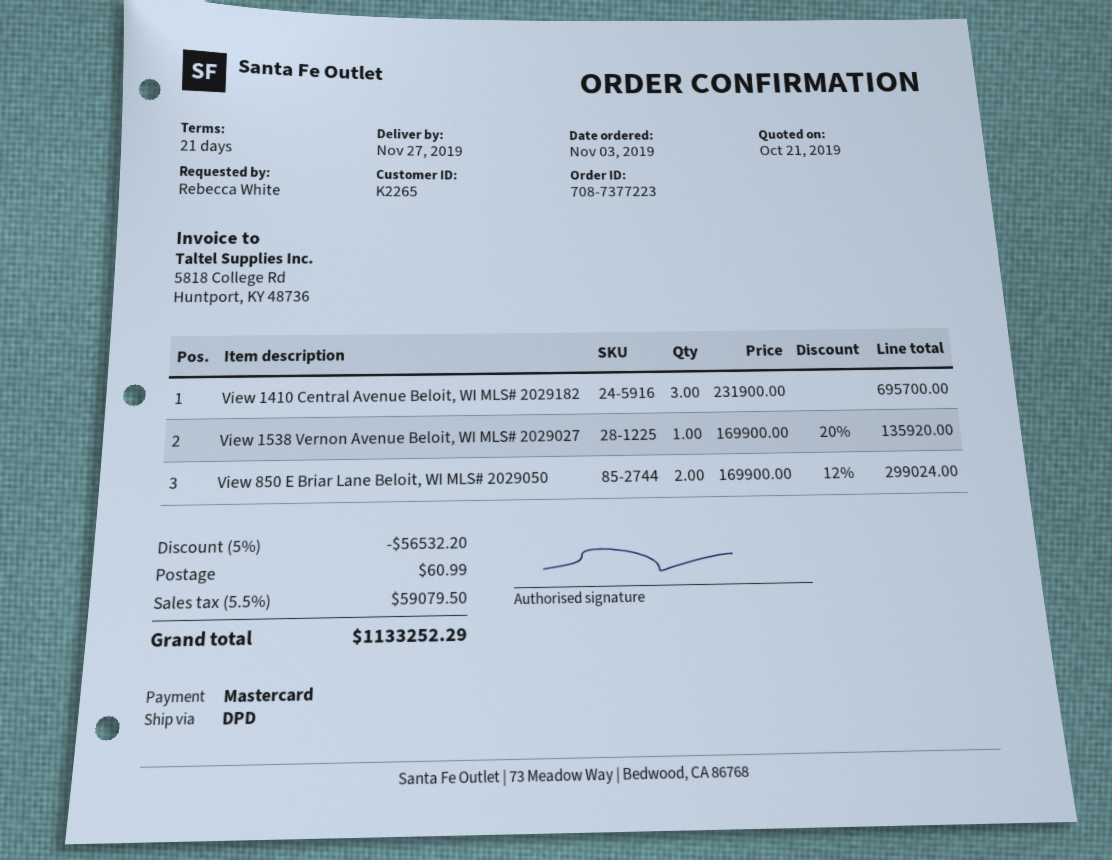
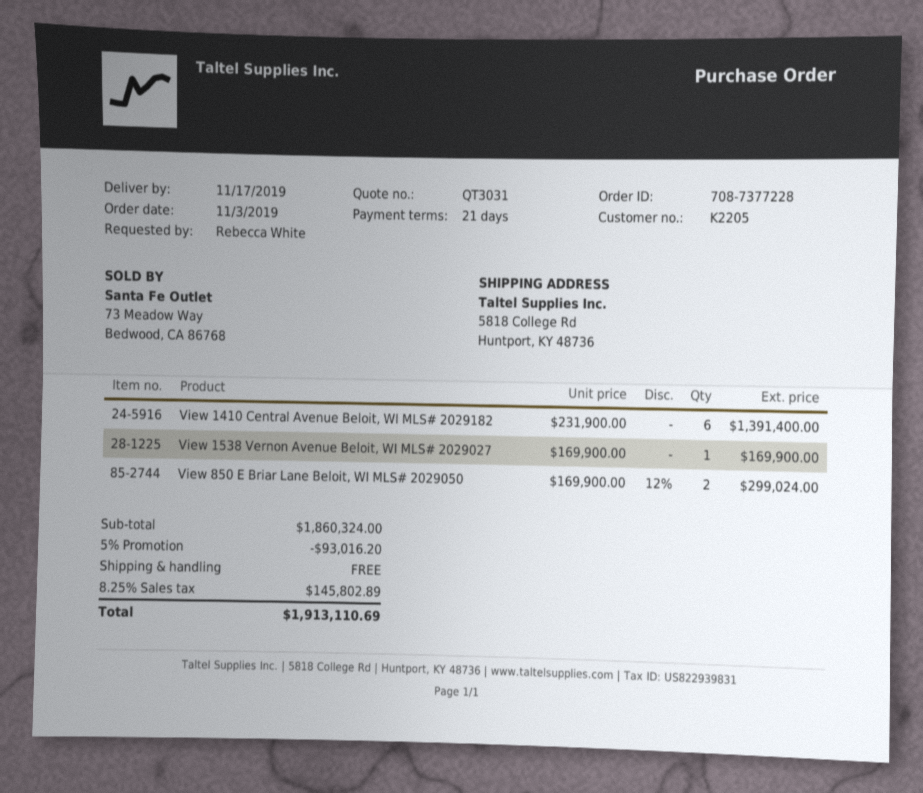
order number: 708-7377223 -> 708-7377228
delivery date: 2019-11-27 -> 2019-11-17
customer number: K2265 -> K2205
View 1410 Central Avenue Beloit, WI MLS# 2029182: 3 x 231900.00 = 695700.00 -> 6 x 231900.00 = 1391400.00
View 1538 Vernon Avenue Beloit, WI MLS# 2029027: 1 x 169900.00 - 20% = 135920.00 -> 1 x 169900.00 = 169900.00
discount: 5% = 56532.20 -> 5% = 93016.20
shipping: 60.99 -> 0.00
tax: 5.5% = 59079.50 -> 8.25% = 145802.89
total: 1133252.29 -> 1913110.69

